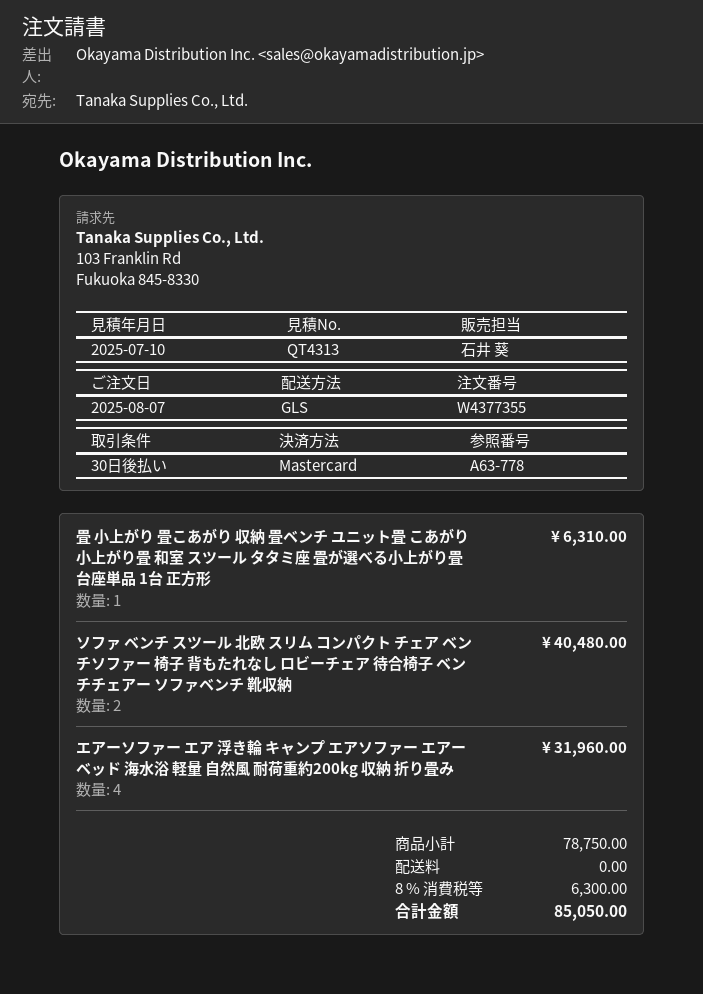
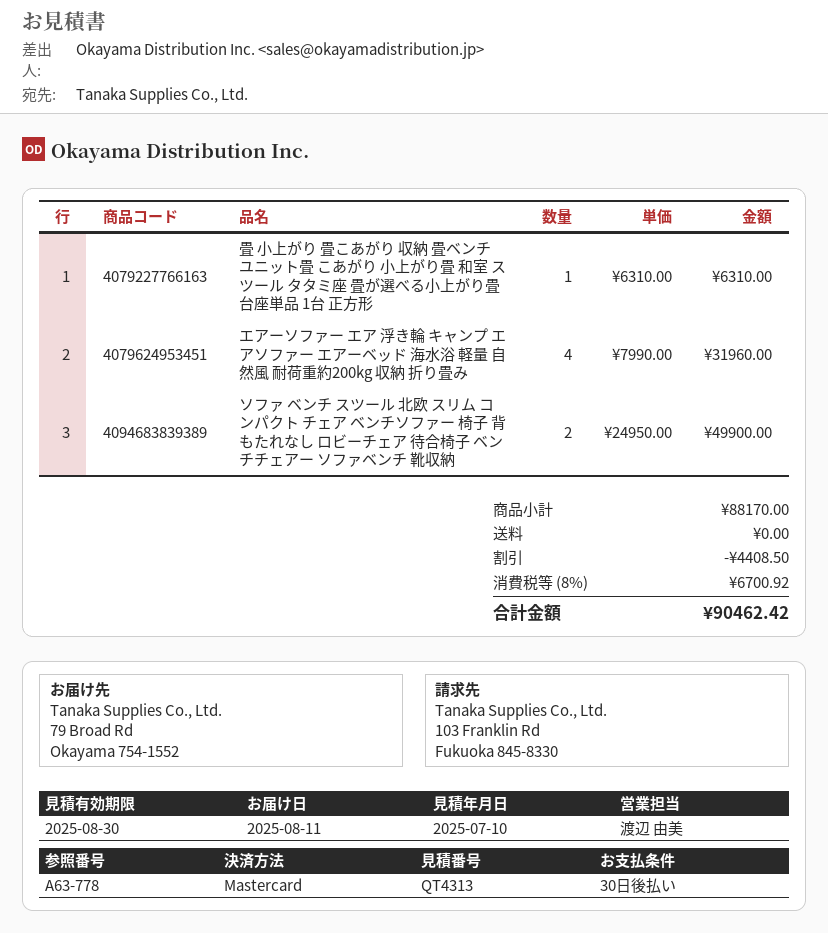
sales rep: 石井 葵 -> 渡辺 由美
ソファ ベンチ スツール 北欧 スリム コンパクト チェア ベンチソファー 椅子 背もたれなし ロビーチェア 待合椅子 ベンチチェアー ソファベンチ 靴収納: 2 for 40480.00 -> 2 for 49900.00
subtotal: 78750.00 -> 88170.00
discount: none -> 4408.50
tax: 8% = 6300.00 -> 8% = 6700.92
total: 85050.00 -> 90462.42

